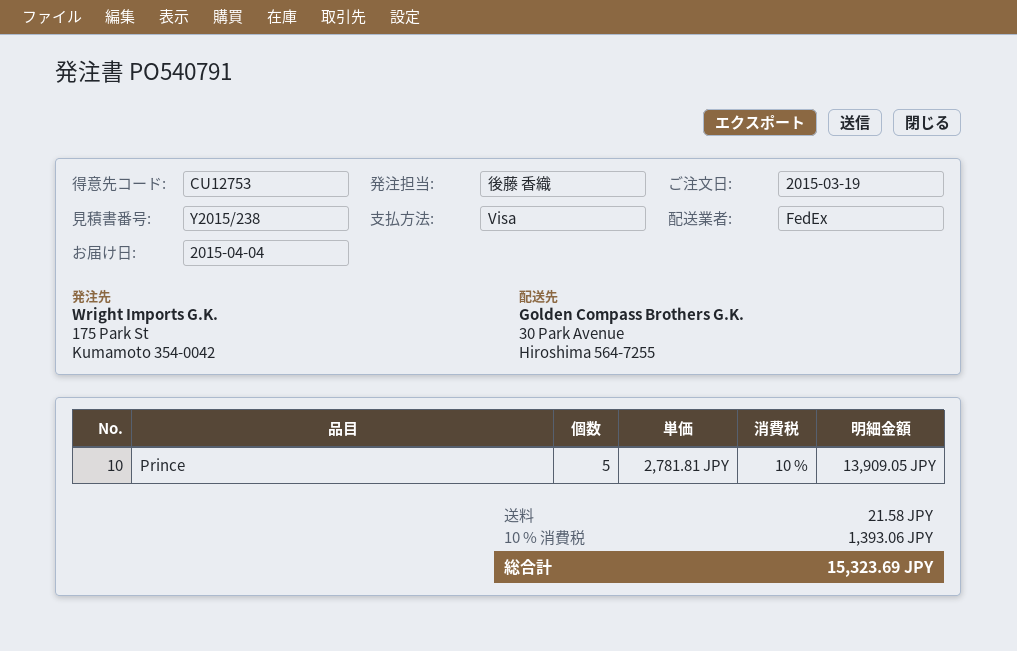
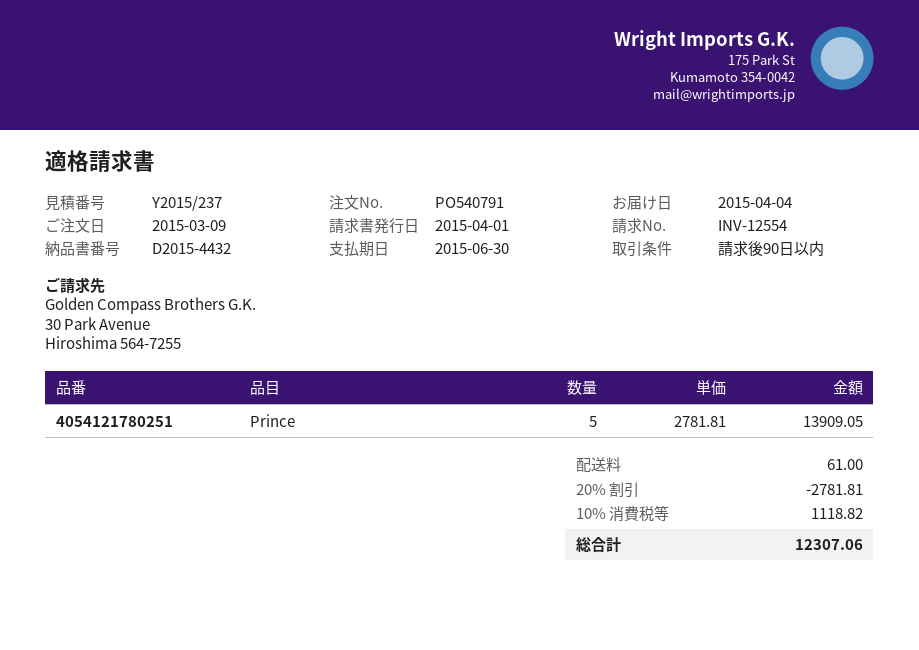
quote number: Y2015/238 -> Y2015/237
order date: 2015-03-19 -> 2015-03-09
discount: none -> 20% = 2781.81
shipping: 21.58 -> 61.00
tax: 10% = 1393.06 -> 10% = 1118.82
total: 15323.69 -> 12307.06

